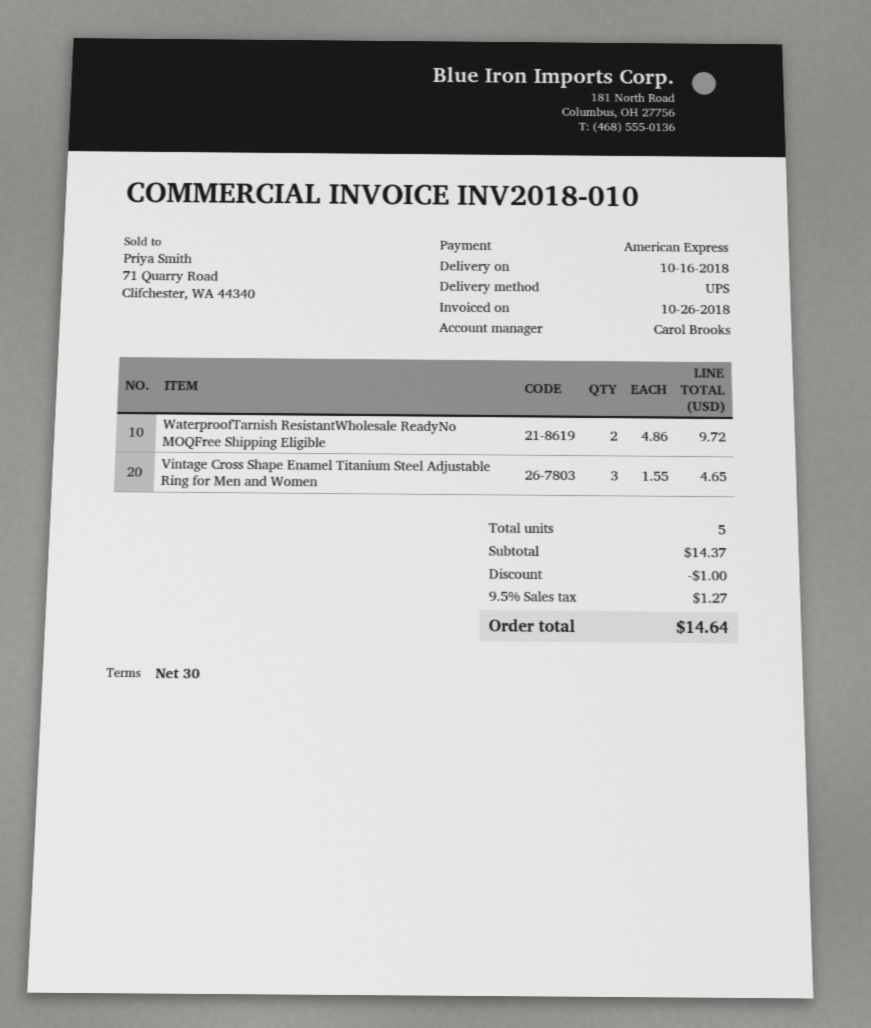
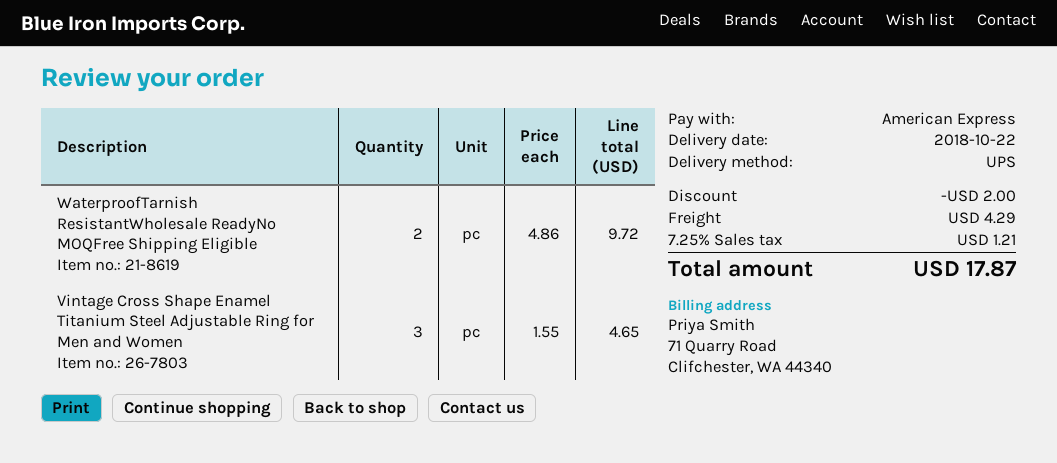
delivery date: 2018-10-16 -> 2018-10-22
discount: 1.00 -> 2.00
shipping: none -> 4.29
tax: 9.5% = 1.27 -> 7.25% = 1.21
total: 14.64 -> 17.87

